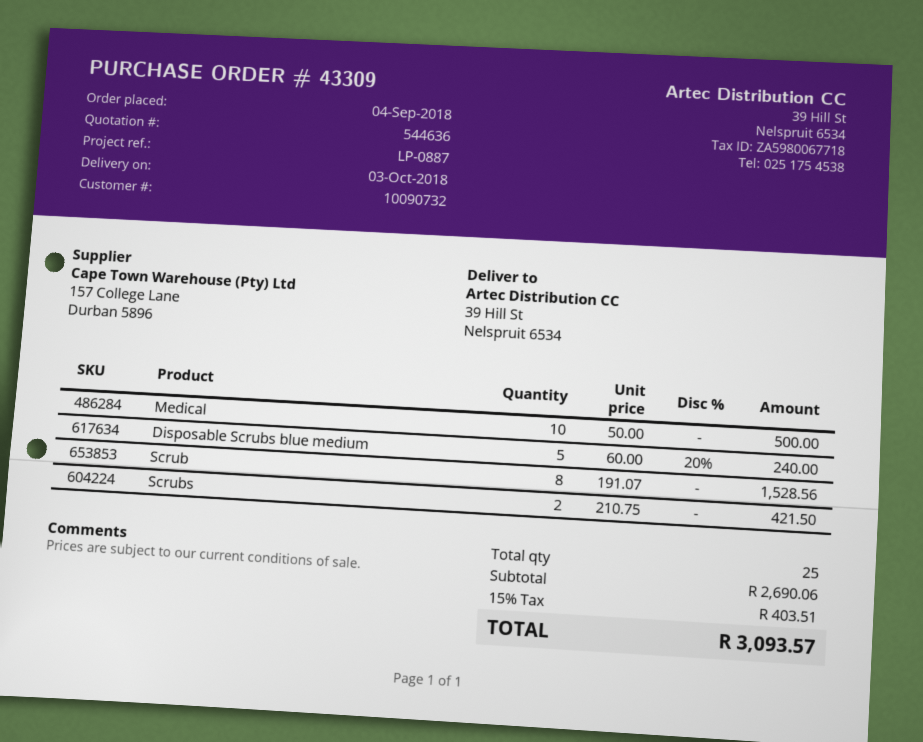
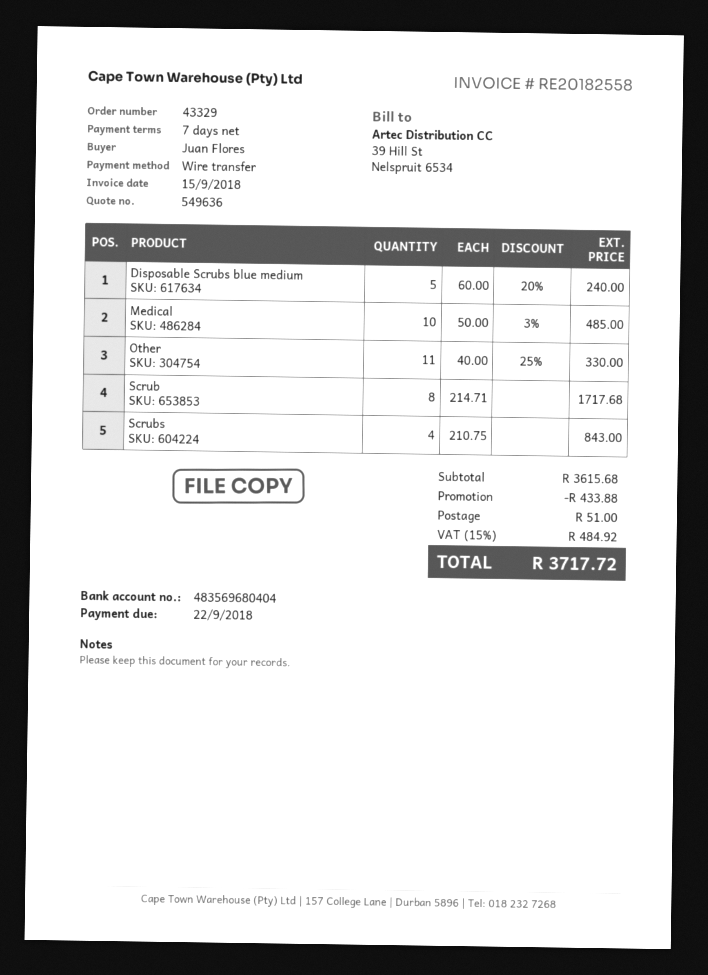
quote number: 544636 -> 549636
order number: 43309 -> 43329
Medical: 10 x 50.00 = 500.00 -> 10 x 50.00 - 3% = 485.00
Scrub: 8 x 191.07 = 1528.56 -> 8 x 214.71 = 1717.68
Scrubs: 2 x 210.75 = 421.50 -> 4 x 210.75 = 843.00
Other: none -> 11 x 40.00 - 25% = 330.00
subtotal: 2690.06 -> 3615.68
discount: none -> 433.88
shipping: none -> 51.00
tax: 15% = 403.51 -> 15% = 484.92
total: 3093.57 -> 3717.72

